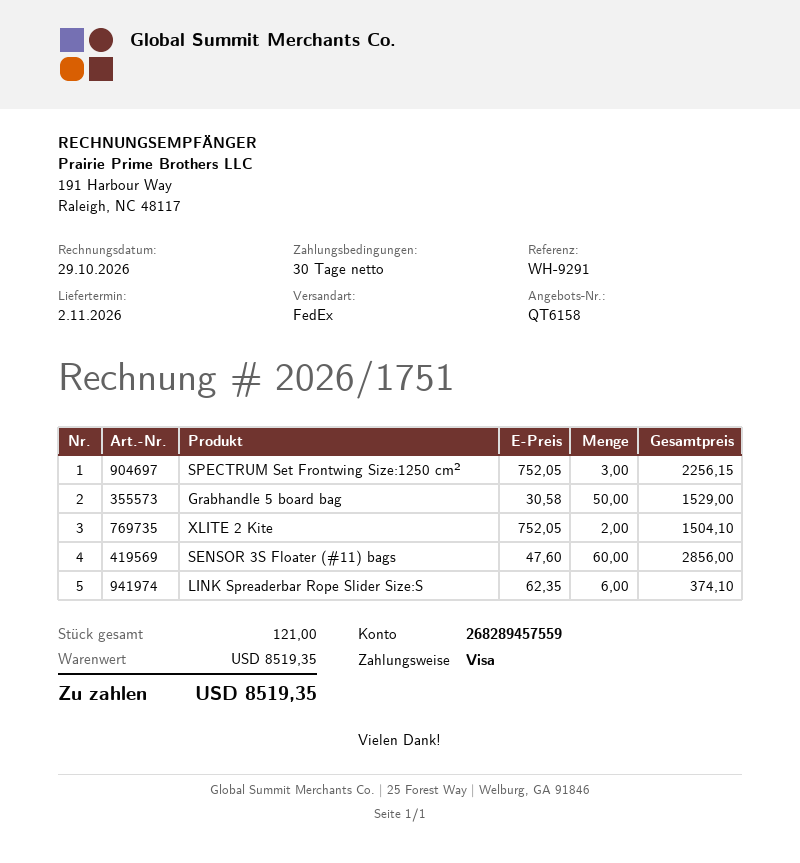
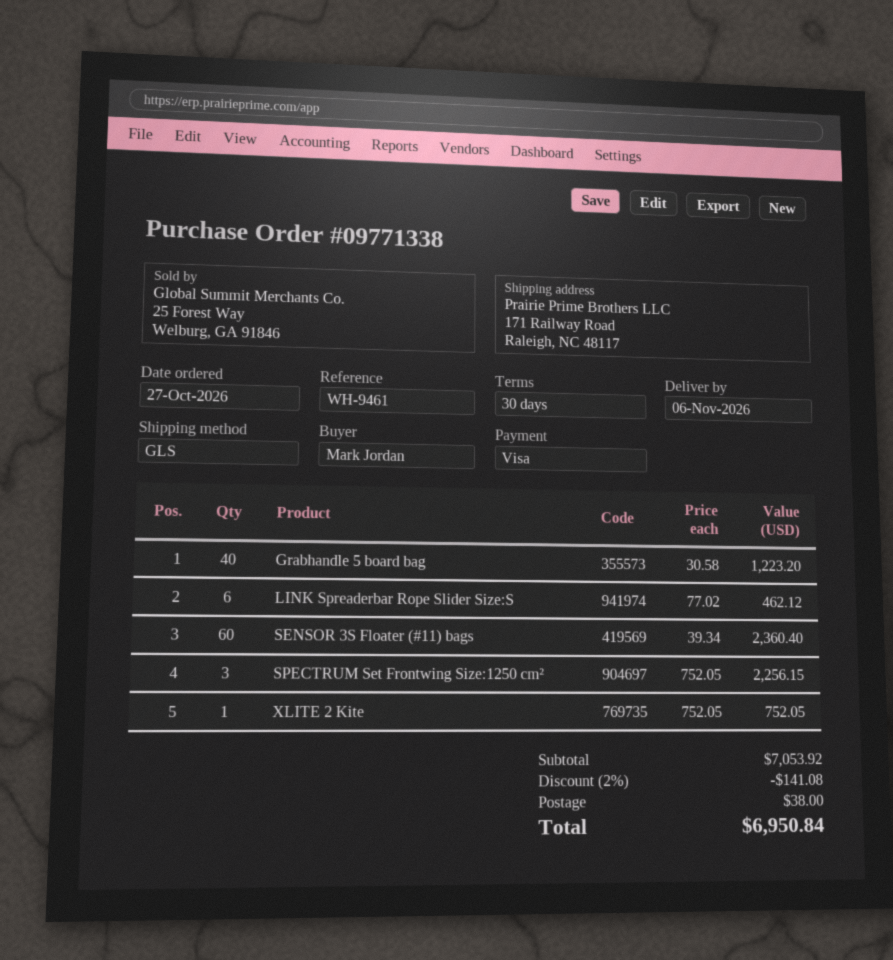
delivery date: 2026-11-02 -> 2026-11-06
reference: WH-9291 -> WH-9461
shipping method: FedEx -> GLS
Grabhandle 5 board bag: 50 x 30.58 = 1529.00 -> 40 x 30.58 = 1223.20
XLITE 2 Kite: 2 x 752.05 = 1504.10 -> 1 x 752.05 = 752.05
SENSOR 3S Floater (#11) bags: 60 x 47.60 = 2856.00 -> 60 x 39.34 = 2360.40
LINK Spreaderbar Rope Slider Size:S: 6 x 62.35 = 374.10 -> 6 x 77.02 = 462.12
subtotal: 8519.35 -> 7053.92
discount: none -> 2% = 141.08
shipping: none -> 38.00
total: 8519.35 -> 6950.84

